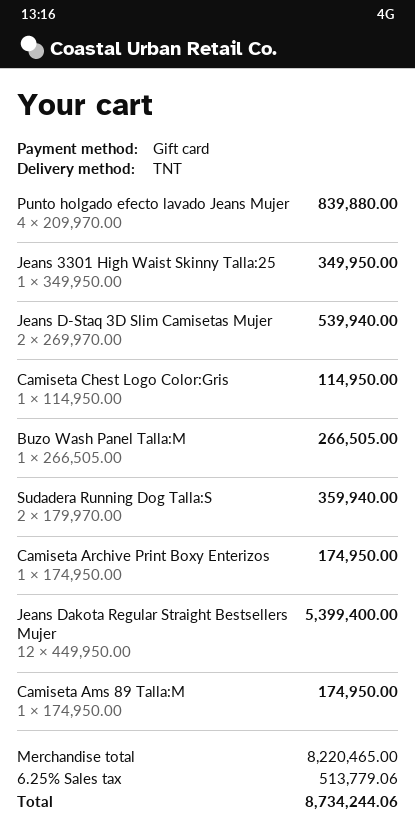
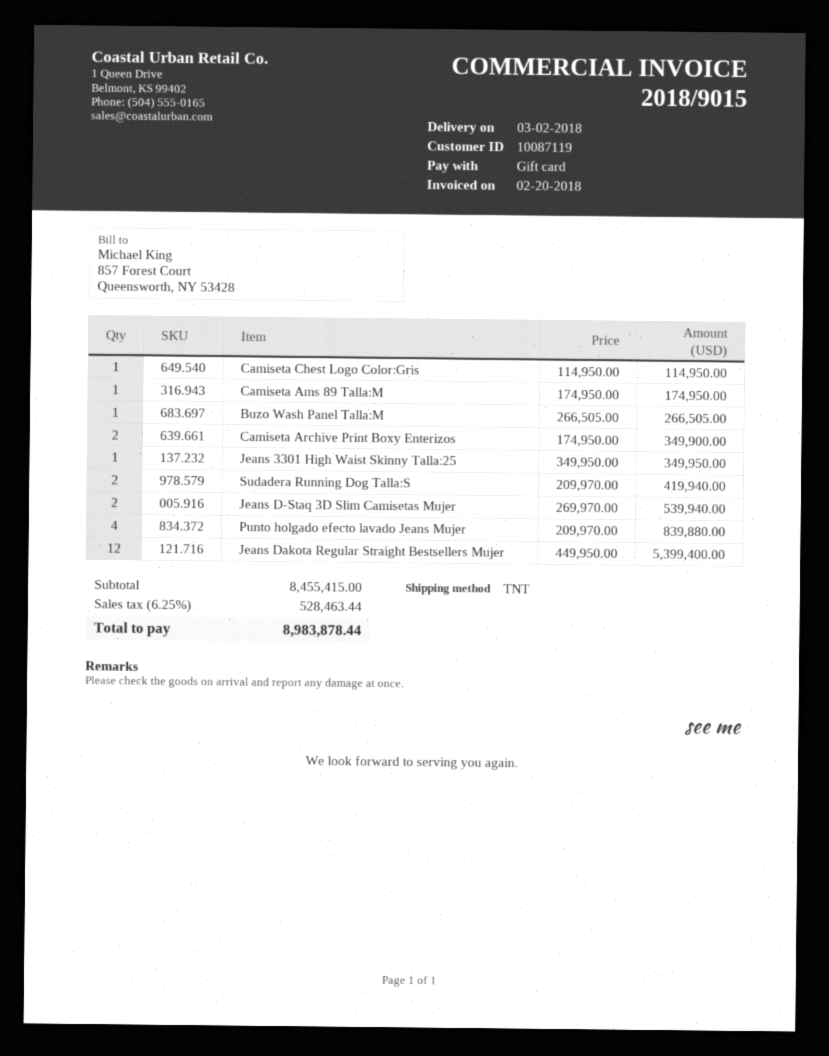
Sudadera Running Dog Talla:S: 2 x 179970.00 = 359940.00 -> 2 x 209970.00 = 419940.00
Camiseta Archive Print Boxy Enterizos: 1 x 174950.00 = 174950.00 -> 2 x 174950.00 = 349900.00
subtotal: 8220465.00 -> 8455415.00
tax: 6.25% = 513779.06 -> 6.25% = 528463.44
total: 8734244.06 -> 8983878.44

